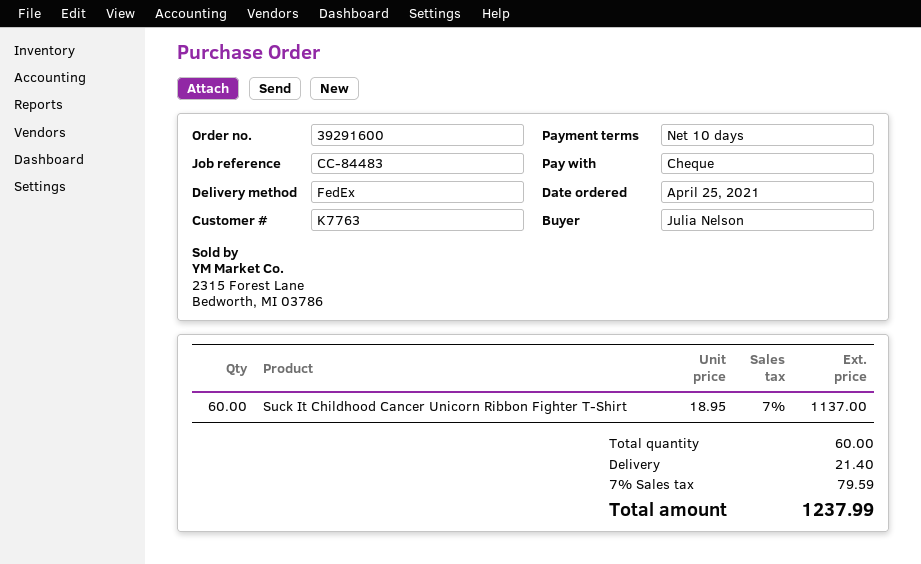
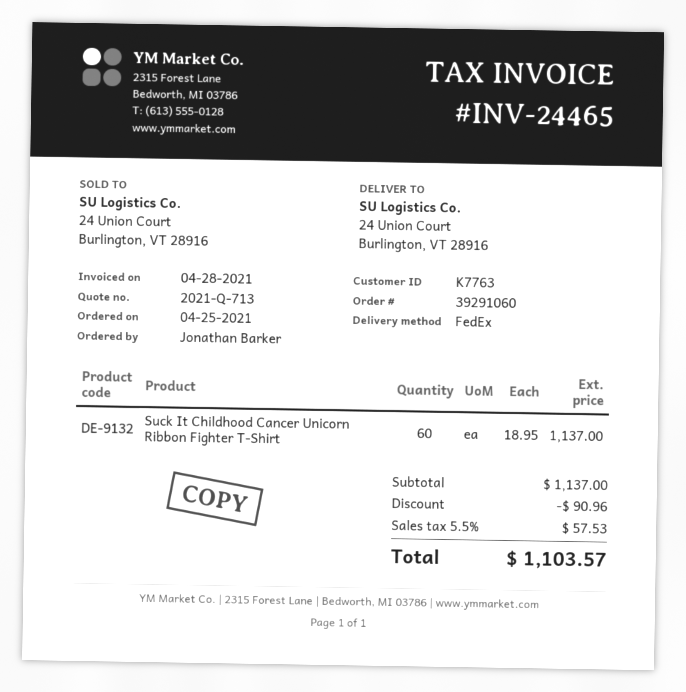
order number: 39291600 -> 39291060
ordered by: Julia Nelson -> Jonathan Barker
discount: none -> 90.96
shipping: 21.40 -> none
tax: 7% = 79.59 -> 5.5% = 57.53
total: 1237.99 -> 1103.57

